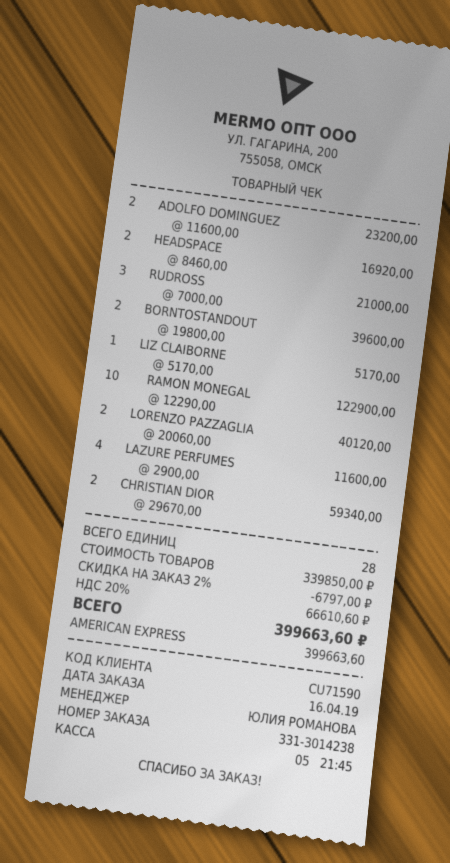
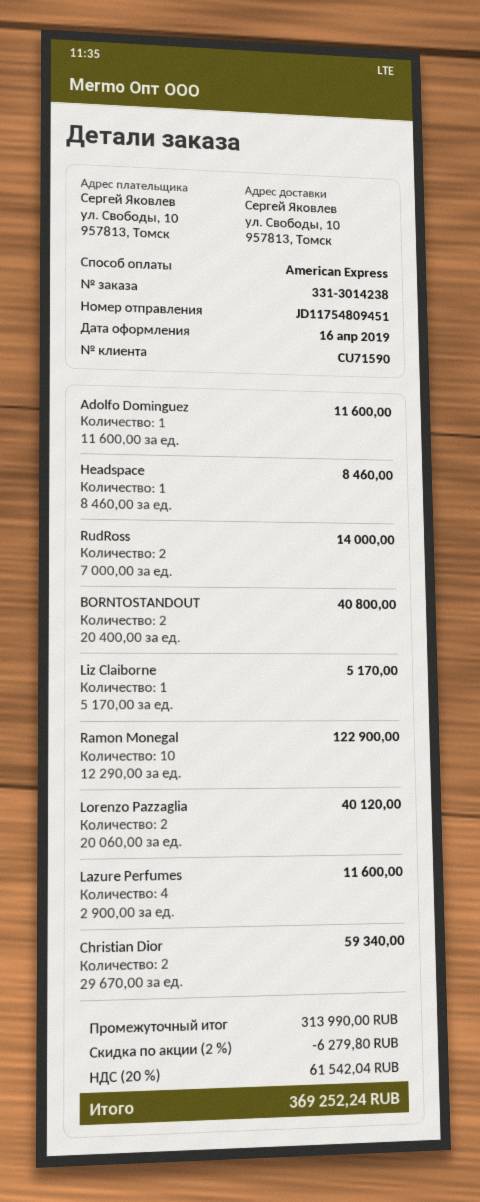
ADOLFO DOMINGUEZ: 2 x 11600.00 = 23200.00 -> 1 x 11600.00 = 11600.00
HEADSPACE: 2 x 8460.00 = 16920.00 -> 1 x 8460.00 = 8460.00
RUDROSS: 3 x 7000.00 = 21000.00 -> 2 x 7000.00 = 14000.00
BORNTOSTANDOUT: 2 x 19800.00 = 39600.00 -> 2 x 20400.00 = 40800.00
subtotal: 339850.00 -> 313990.00
discount: 2% = 6797.00 -> 2% = 6279.80
tax: 20% = 66610.60 -> 20% = 61542.04
total: 399663.60 -> 369252.24

